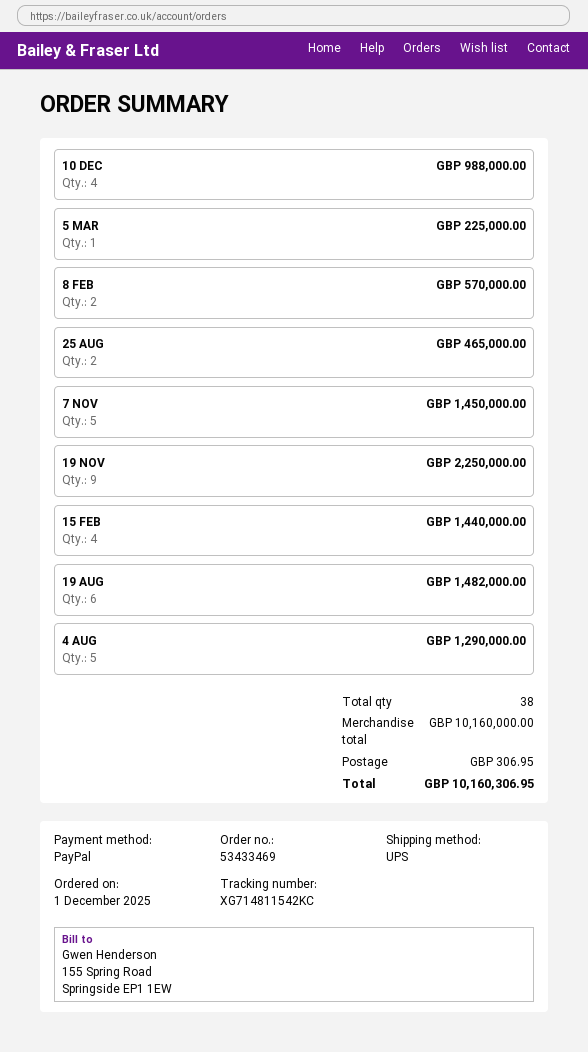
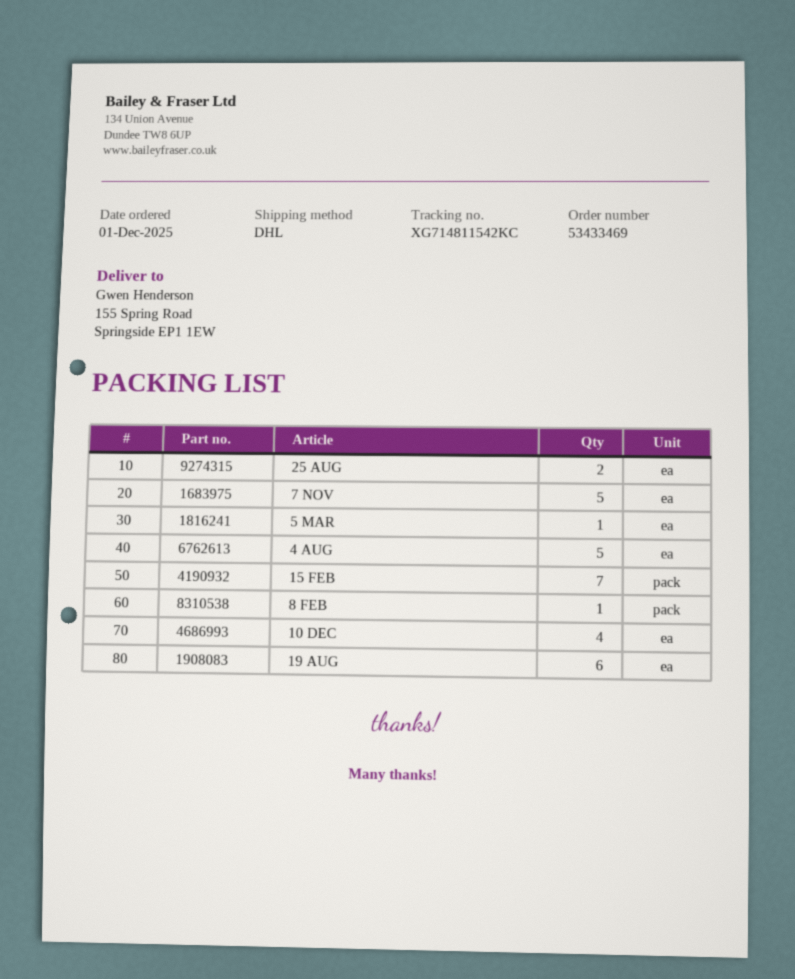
shipping method: UPS -> DHL
8 FEB: 2 -> 1
19 NOV: 9 -> none
15 FEB: 4 -> 7

